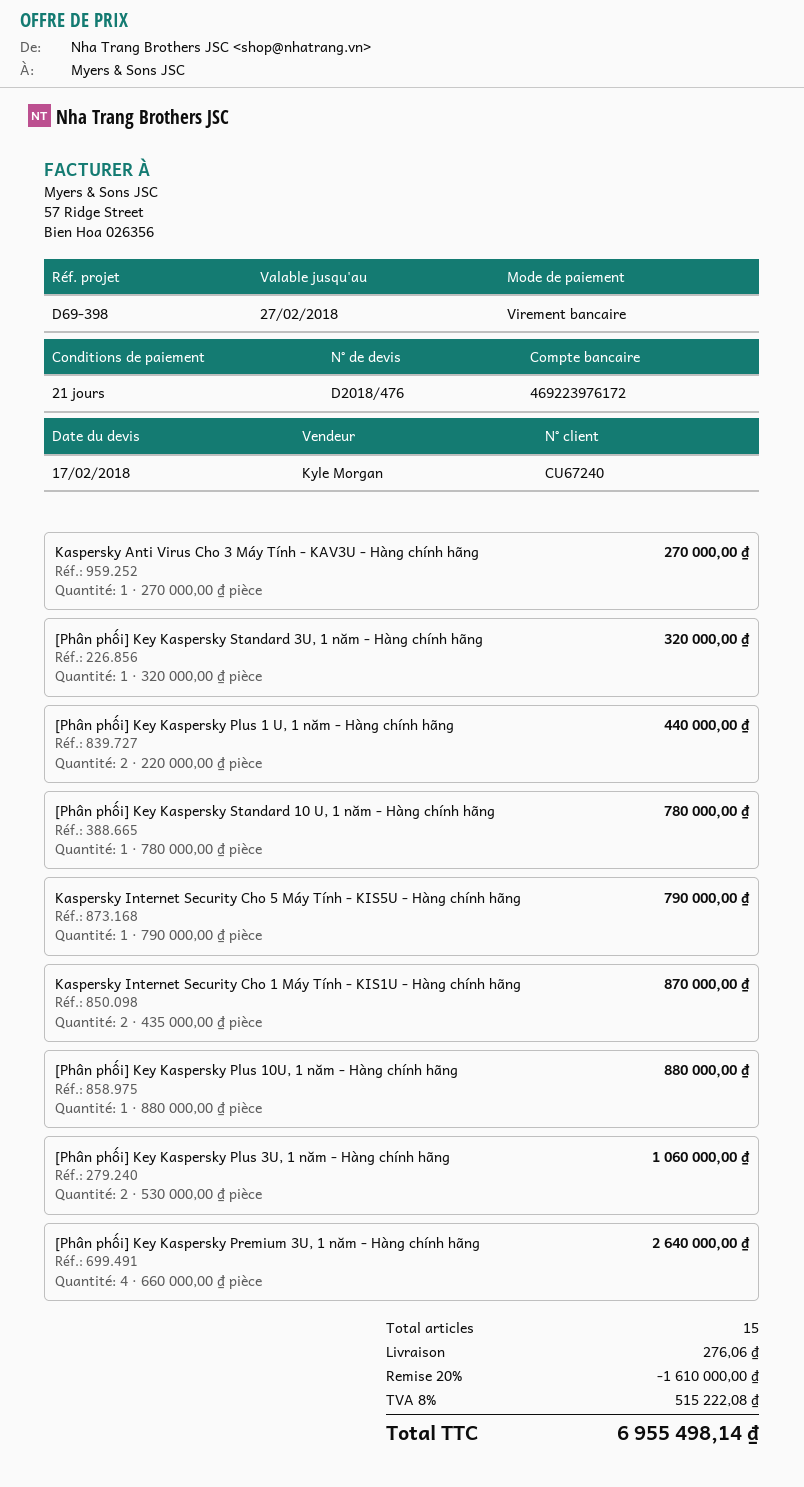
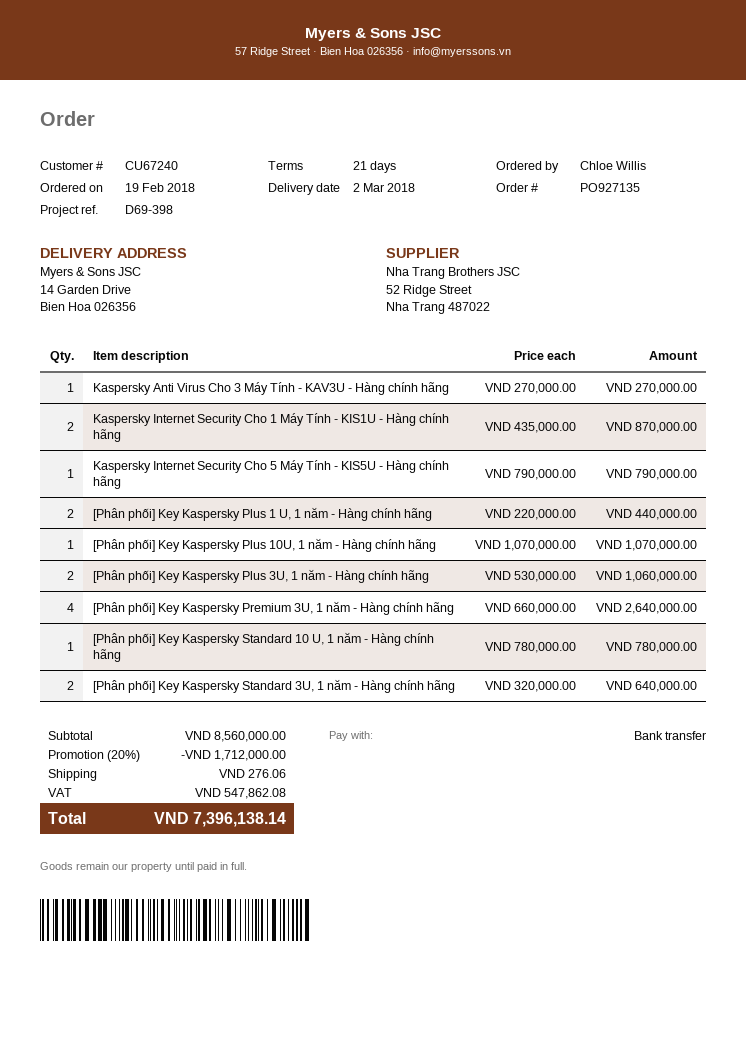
[Phân phối] Key Kaspersky Standard 3U, 1 năm - Hàng chính hãng: 1 x 320000.00 = 320000.00 -> 2 x 320000.00 = 640000.00
[Phân phối] Key Kaspersky Plus 10U, 1 năm - Hàng chính hãng: 1 x 880000.00 = 880000.00 -> 1 x 1070000.00 = 1070000.00
discount: 20% = 1610000.00 -> 20% = 1712000.00
tax: 515222.08 -> 547862.08
total: 6955498.14 -> 7396138.14

